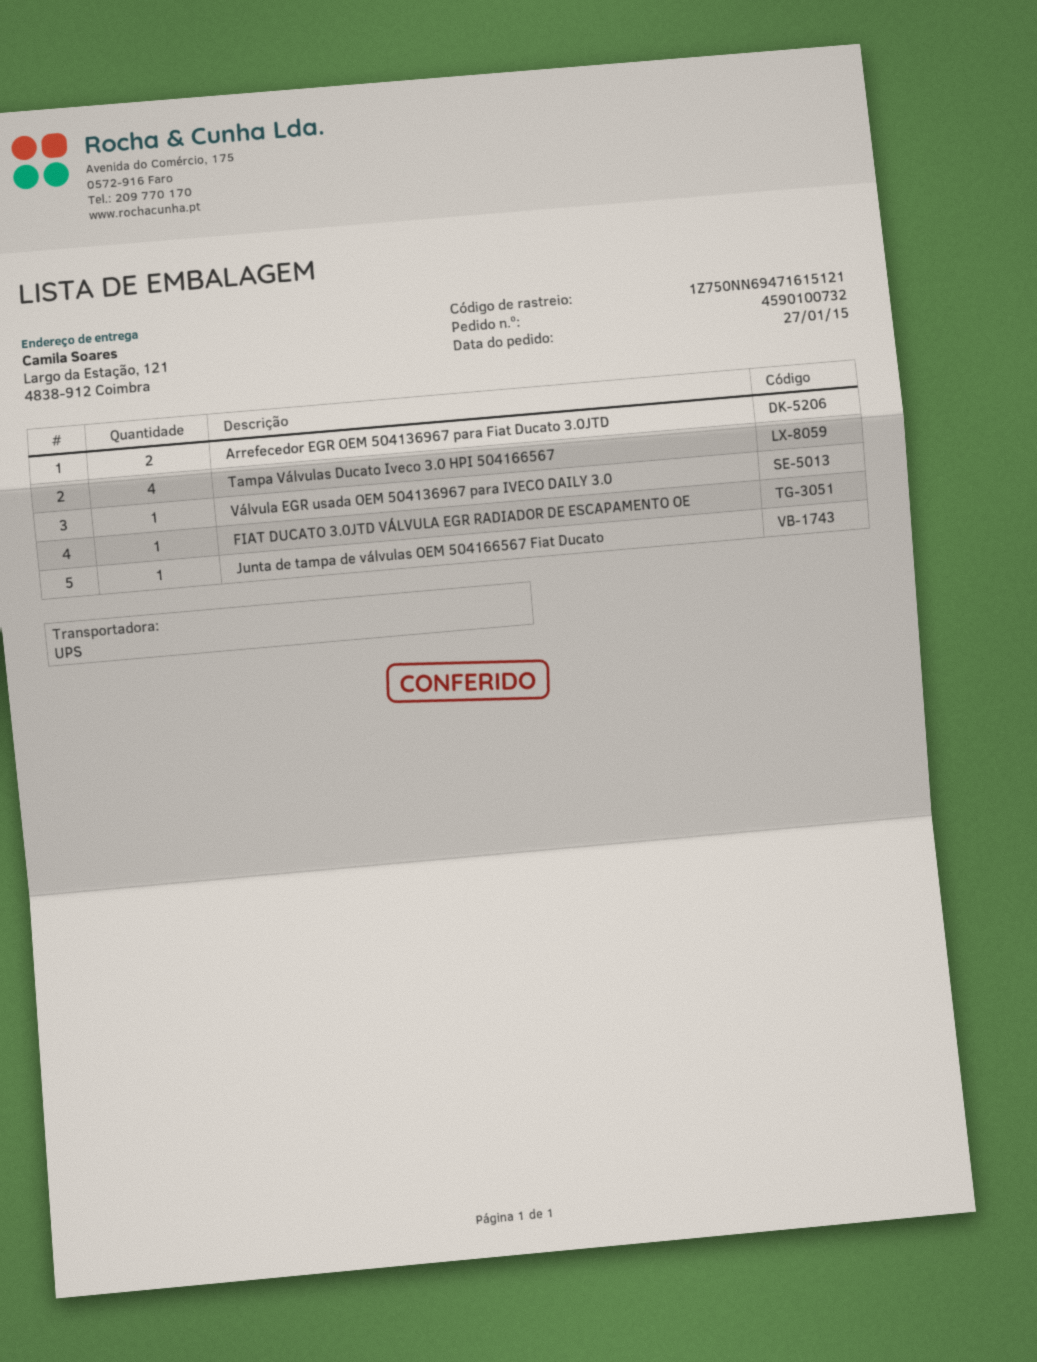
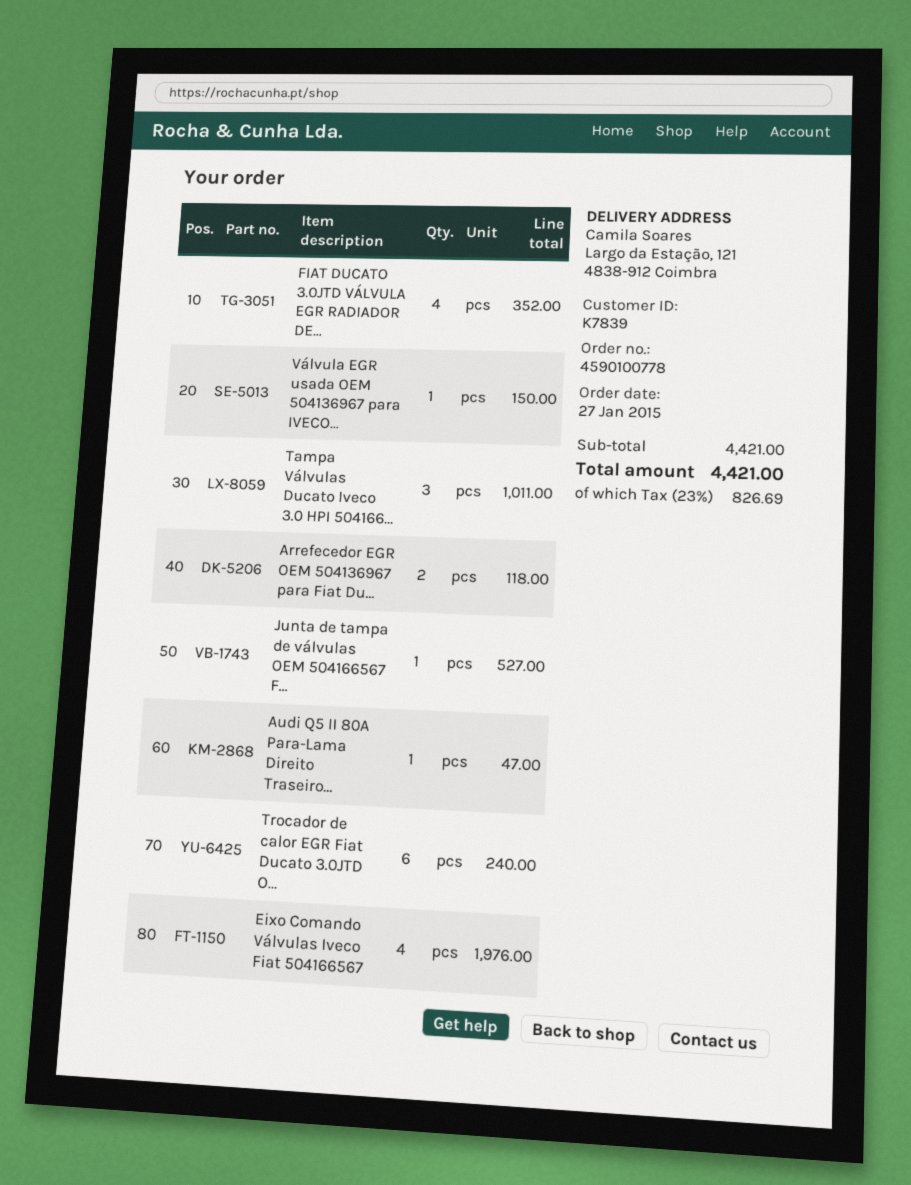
order number: 4590100732 -> 4590100778
Tampa Válvulas Ducato Iveco 3.0 HPI 504166567: 4 -> 3
FIAT DUCATO 3.0JTD VÁLVULA EGR RADIADOR DE ESCAPAMENTO OE: 1 -> 4
Audi Q5 II 80A Para-Lama Direito Traseiro...: none -> 1
Trocador de calor EGR Fiat Ducato 3.0JTD O...: none -> 6
Eixo Comando Válvulas Iveco Fiat 504166567: none -> 4

